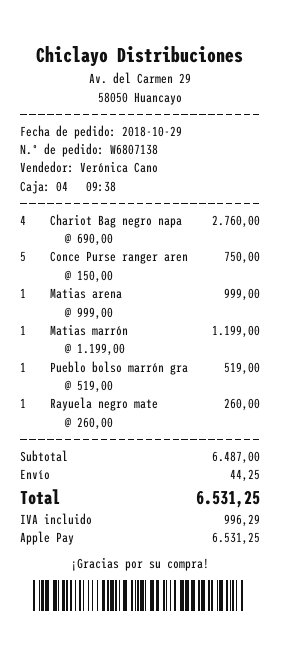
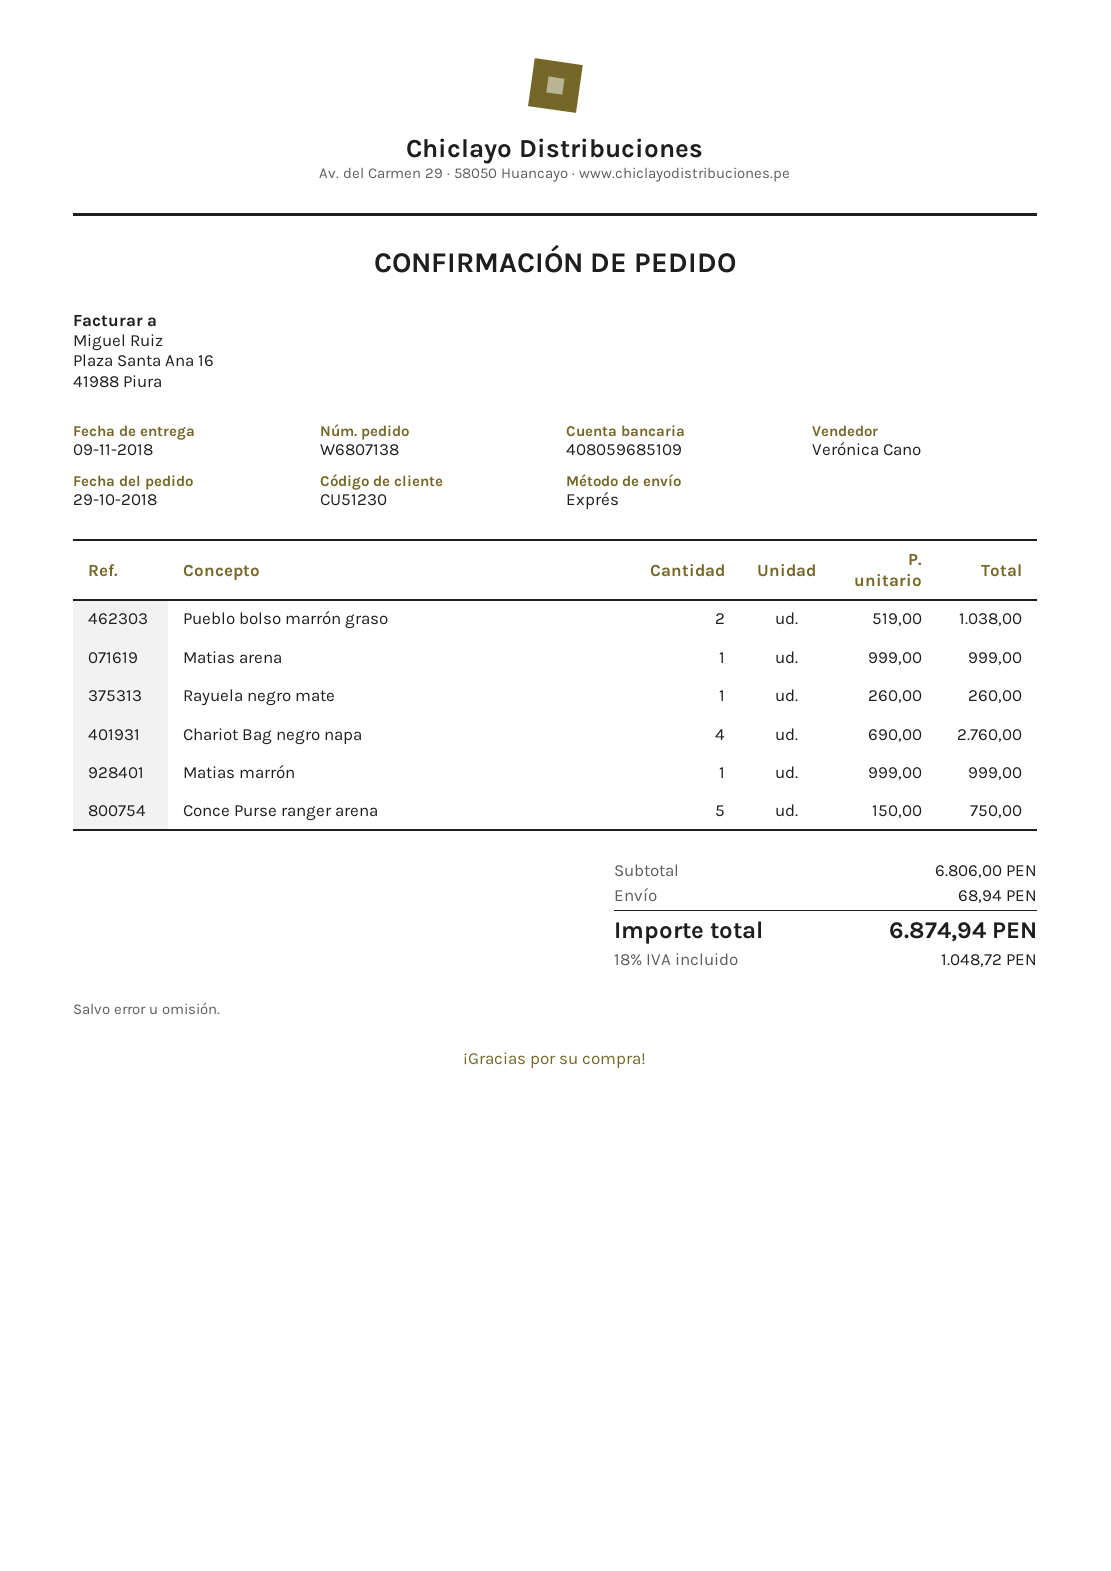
Matias marrón: 1 x 1199.00 = 1199.00 -> 1 x 999.00 = 999.00
Pueblo bolso marrón gra: 1 x 519.00 = 519.00 -> 2 x 519.00 = 1038.00
subtotal: 6487.00 -> 6806.00
shipping: 44.25 -> 68.94
tax: 996.29 -> 1048.72
total: 6531.25 -> 6874.94

